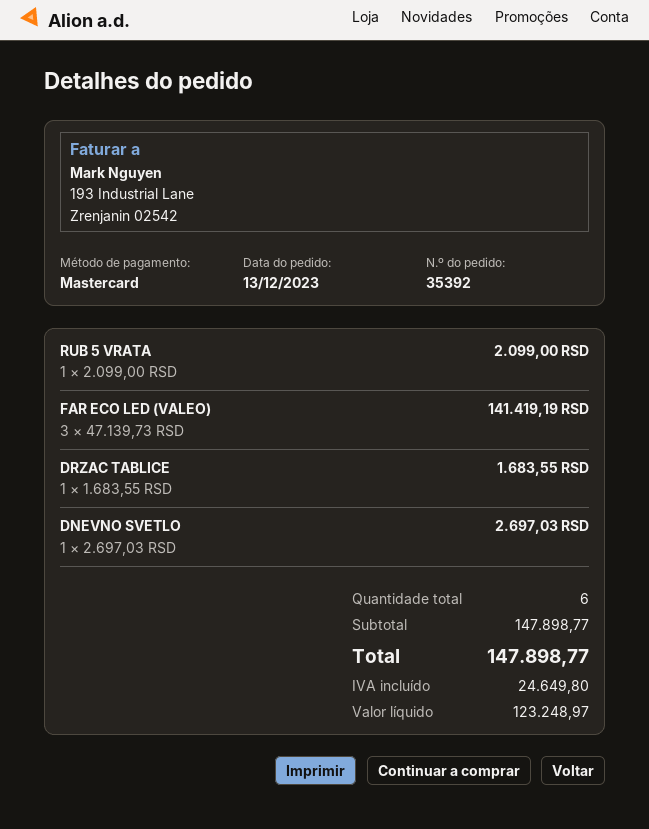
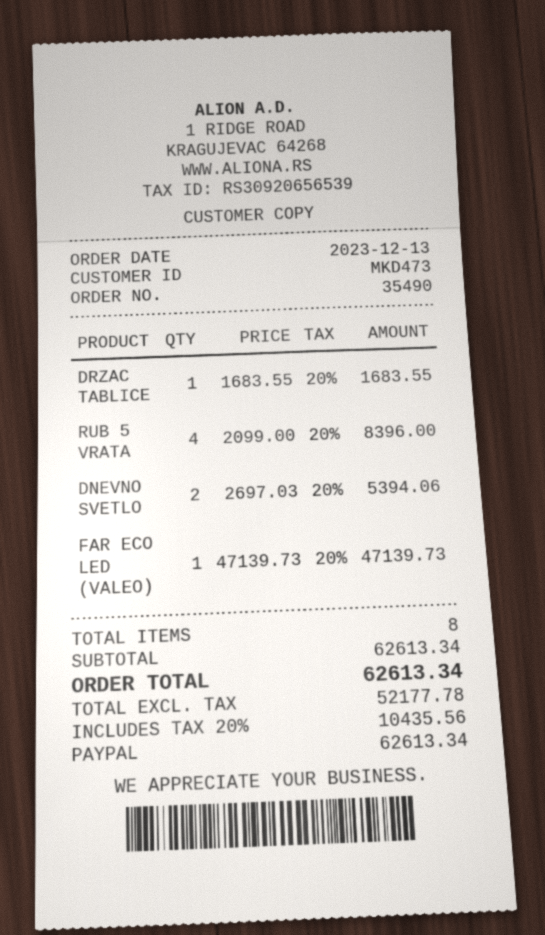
order number: 35392 -> 35490
payment method: Mastercard -> PayPal
RUB 5 VRATA: 1 x 2099.00 = 2099.00 -> 4 x 2099.00 = 8396.00
FAR ECO LED (VALEO): 3 x 47139.73 = 141419.19 -> 1 x 47139.73 = 47139.73
DNEVNO SVETLO: 1 x 2697.03 = 2697.03 -> 2 x 2697.03 = 5394.06
total quantity: 6 -> 8
subtotal: 147898.77 -> 62613.34
net: 123248.97 -> 52177.78
tax: 24649.80 -> 10435.56
total: 147898.77 -> 62613.34

